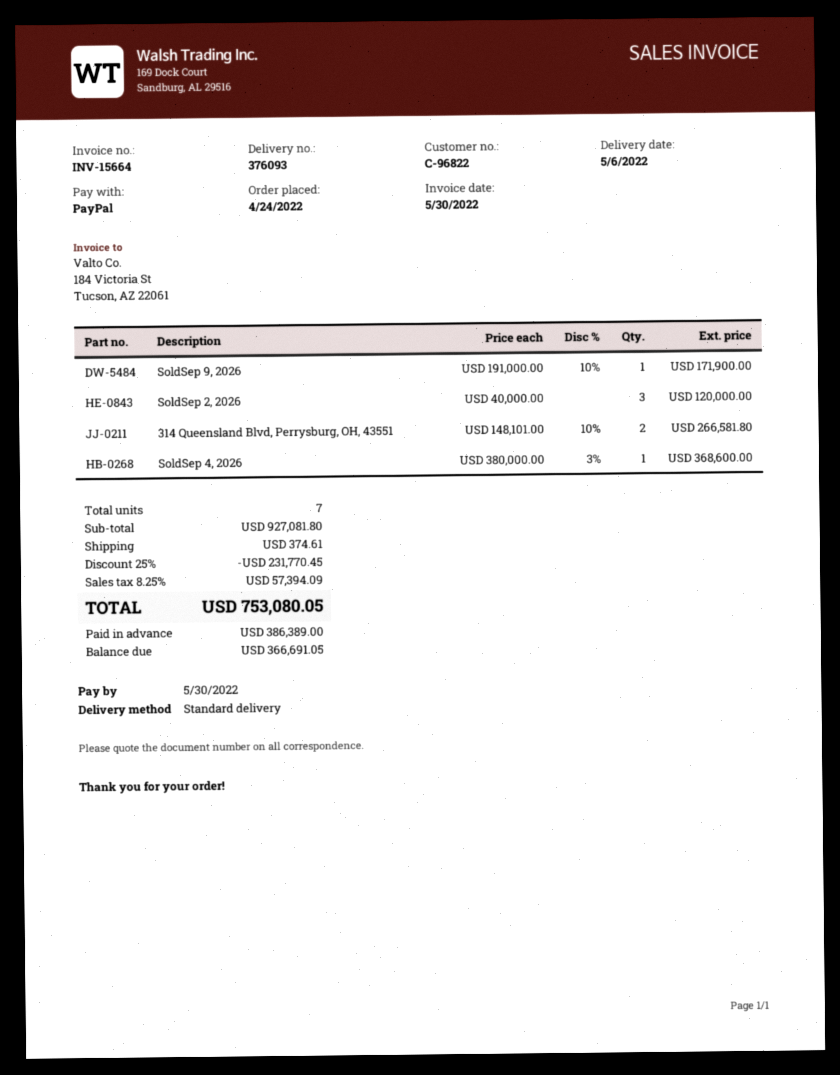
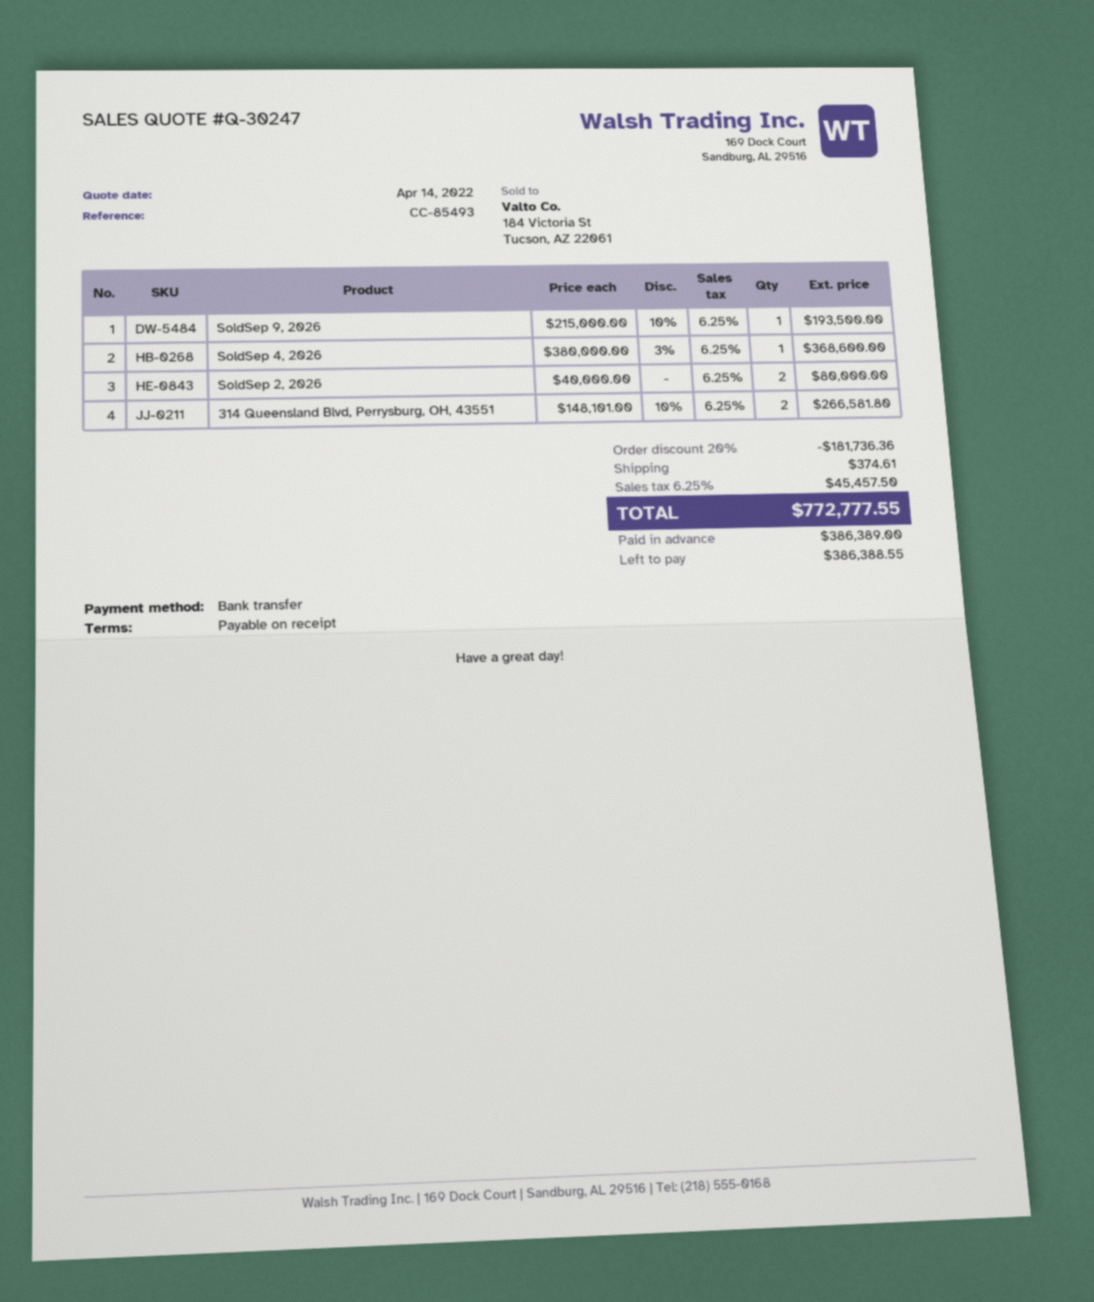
payment method: PayPal -> bank transfer
SoldSep 9, 2026: 1 x 191000.00 - 10% = 171900.00 -> 1 x 215000.00 - 10% = 193500.00
SoldSep 2, 2026: 3 x 40000.00 = 120000.00 -> 2 x 40000.00 = 80000.00
discount: 25% = 231770.45 -> 20% = 181736.36
tax: 8.25% = 57394.09 -> 6.25% = 45457.50
total: 753080.05 -> 772777.55
balance: 366691.05 -> 386388.55

